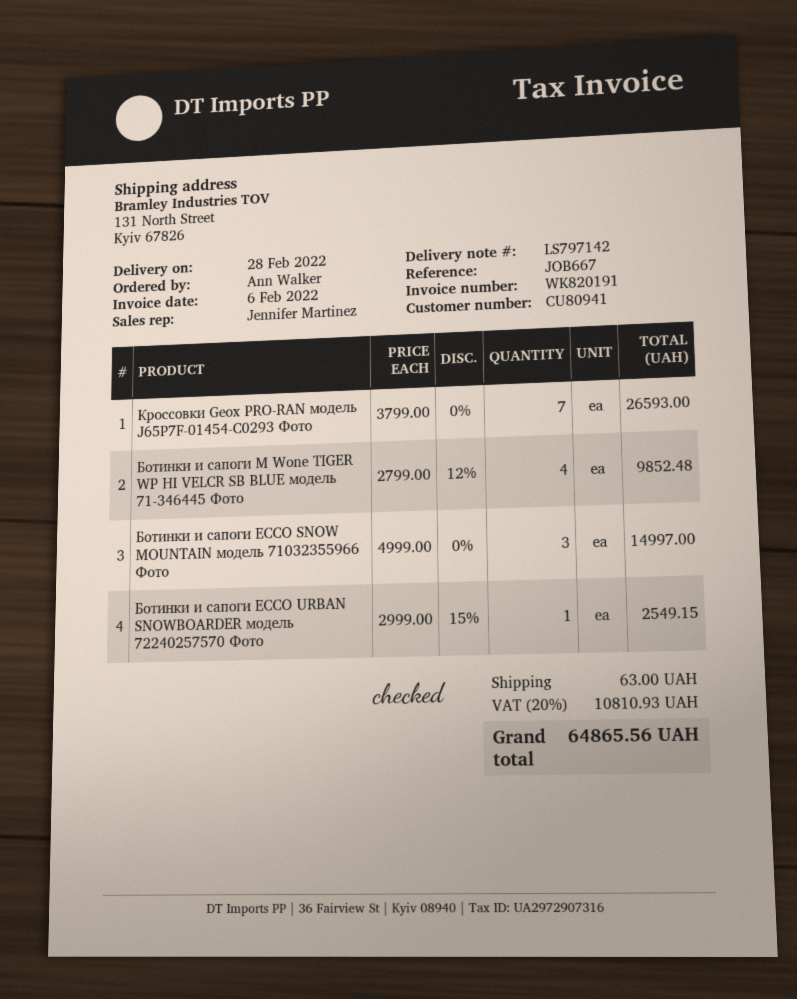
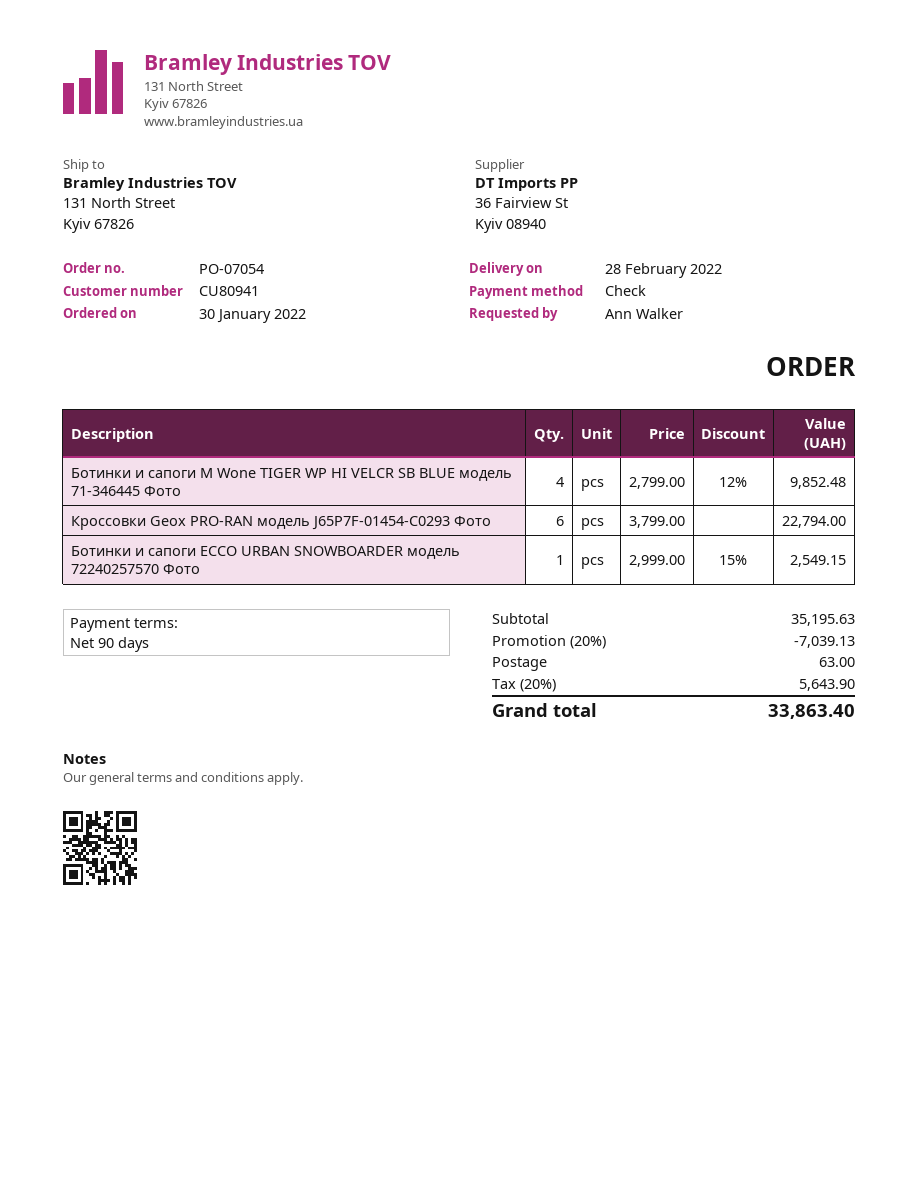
Кроссовки Geox PRO-RAN модель J65P7F-01454-C0293 Фото: 7 x 3799.00 = 26593.00 -> 6 x 3799.00 = 22794.00
Ботинки и сапоги ECCO SNOW MOUNTAIN модель 71032355966 Фото: 3 x 4999.00 = 14997.00 -> none
discount: none -> 20% = 7039.13
tax: 20% = 10810.93 -> 20% = 5643.90
total: 64865.56 -> 33863.40

